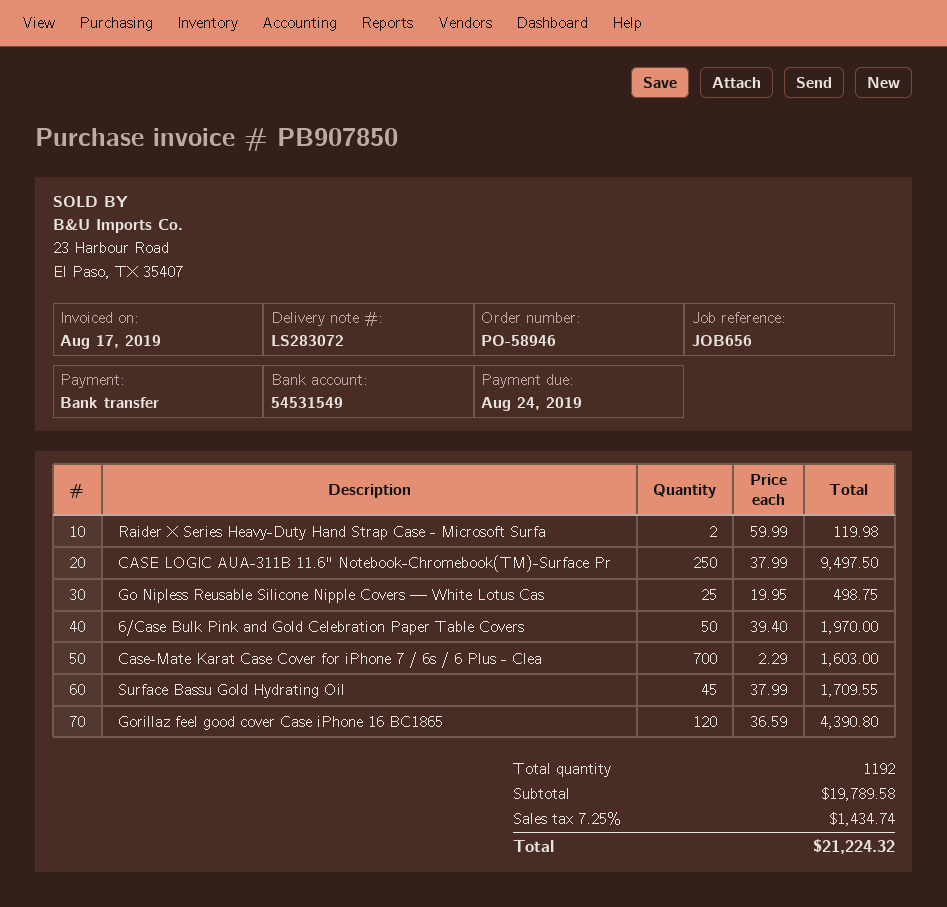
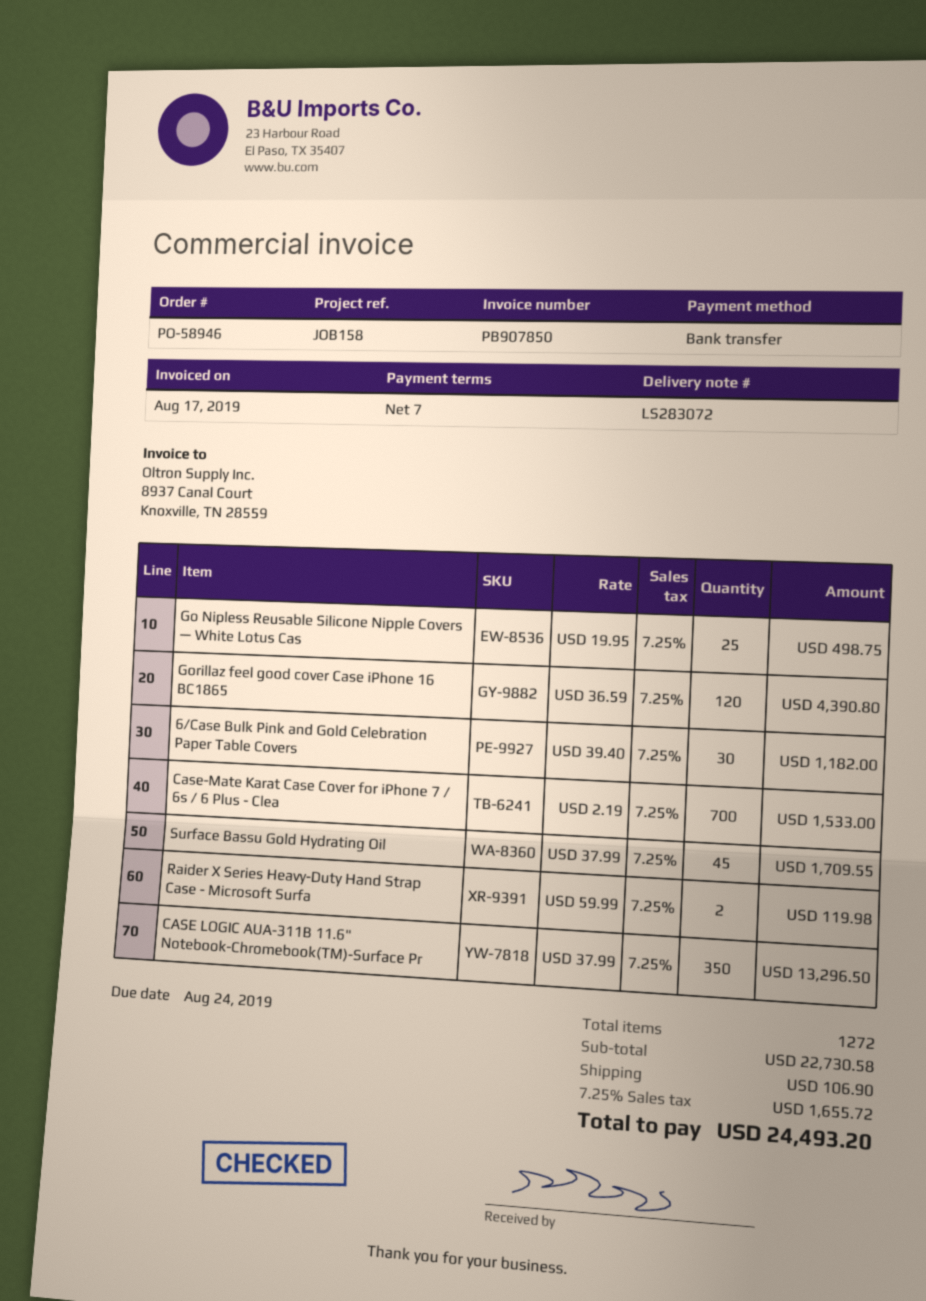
reference: JOB656 -> JOB158
CASE LOGIC AUA-311B 11.6" Notebook-Chromebook(TM)-Surface Pr: 250 x 37.99 = 9497.50 -> 350 x 37.99 = 13296.50
6/Case Bulk Pink and Gold Celebration Paper Table Covers: 50 x 39.40 = 1970.00 -> 30 x 39.40 = 1182.00
Case-Mate Karat Case Cover for iPhone 7 / 6s / 6 Plus - Clea: 700 x 2.29 = 1603.00 -> 700 x 2.19 = 1533.00
total quantity: 1192 -> 1272
subtotal: 19789.58 -> 22730.58
shipping: none -> 106.90
tax: 7.25% = 1434.74 -> 7.25% = 1655.72
total: 21224.32 -> 24493.20

